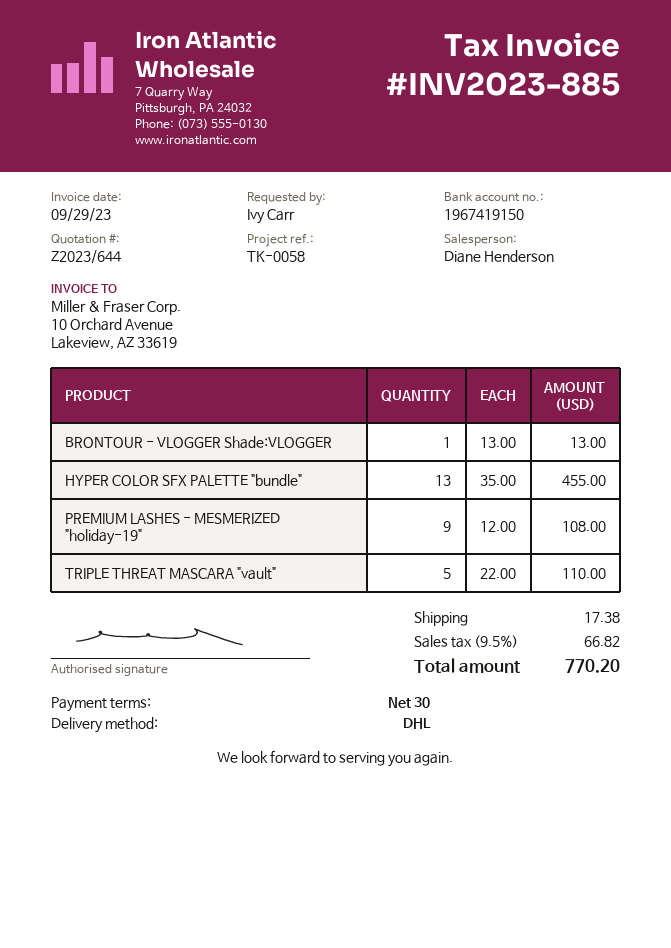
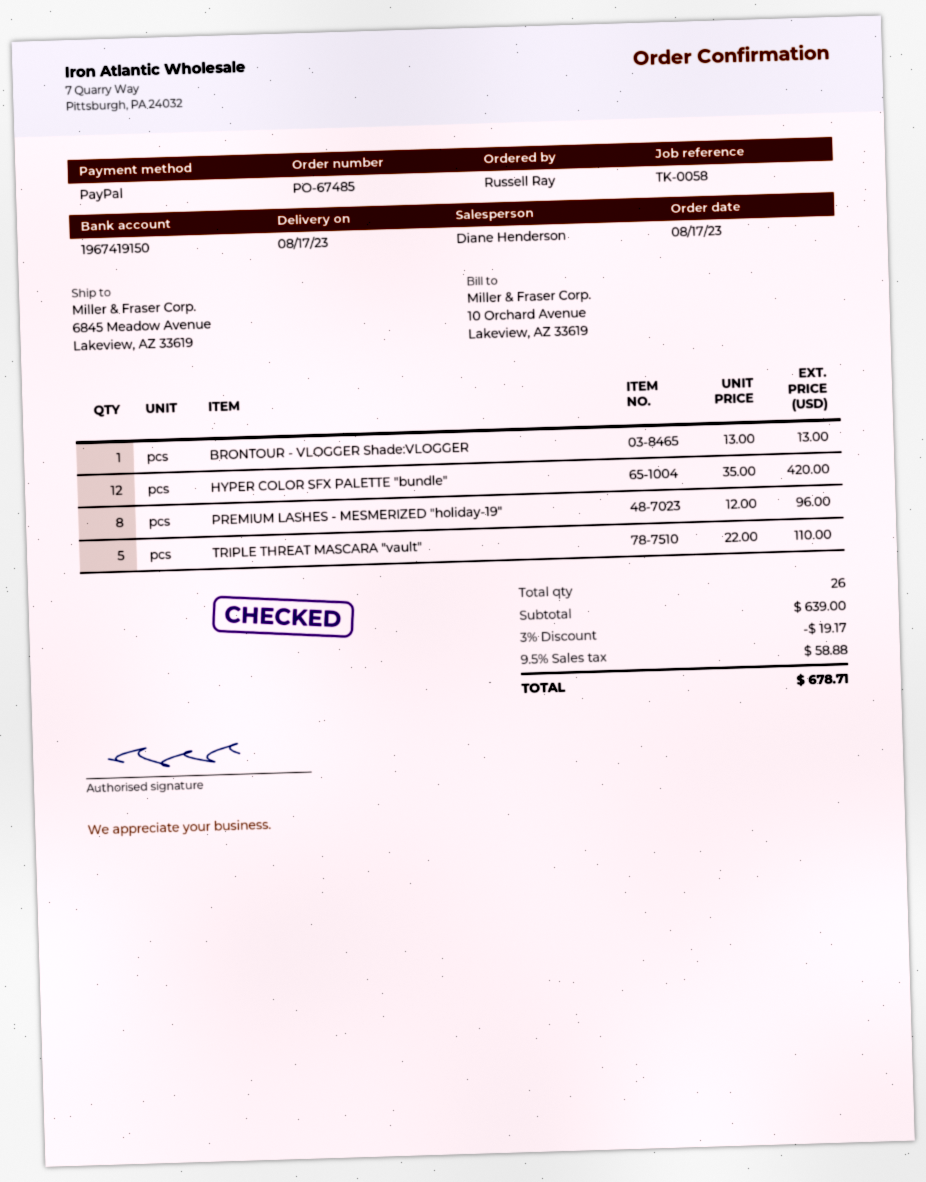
ordered by: Ivy Carr -> Russell Ray
HYPER COLOR SFX PALETTE "bundle": 13 x 35.00 = 455.00 -> 12 x 35.00 = 420.00
PREMIUM LASHES - MESMERIZED "holiday-19": 9 x 12.00 = 108.00 -> 8 x 12.00 = 96.00
discount: none -> 3% = 19.17
shipping: 17.38 -> none
tax: 9.5% = 66.82 -> 9.5% = 58.88
total: 770.20 -> 678.71

